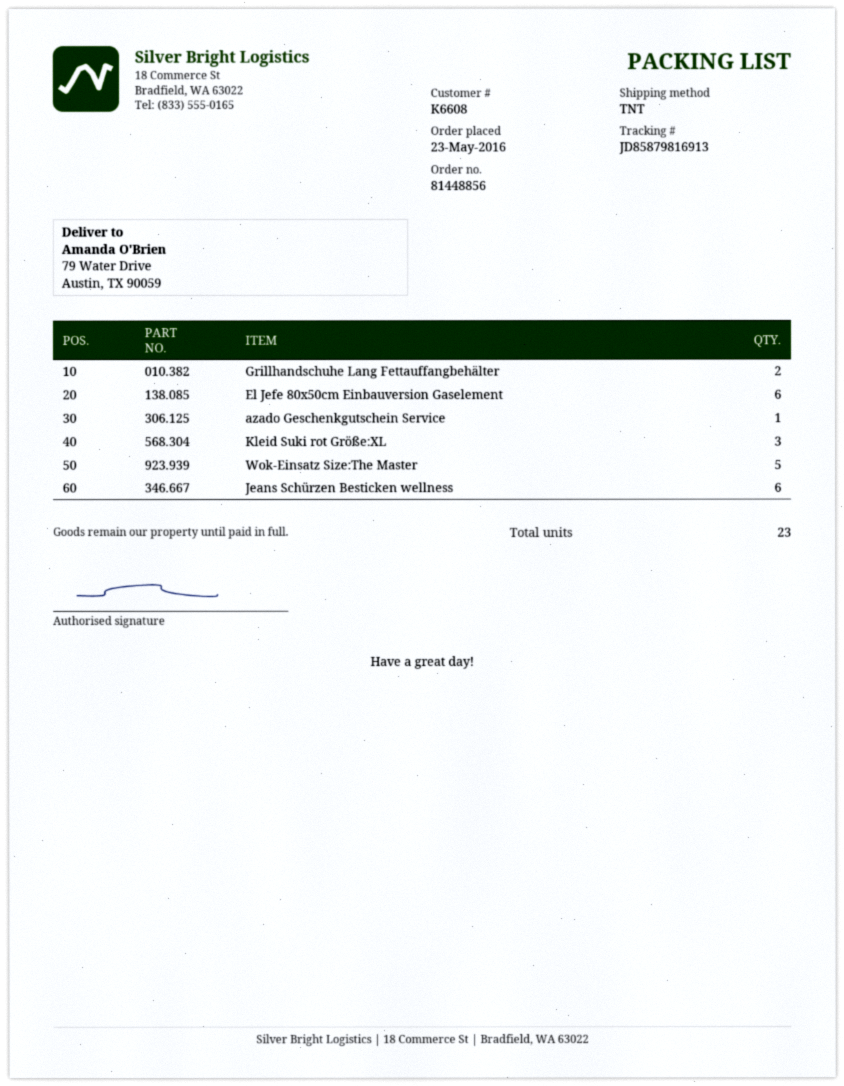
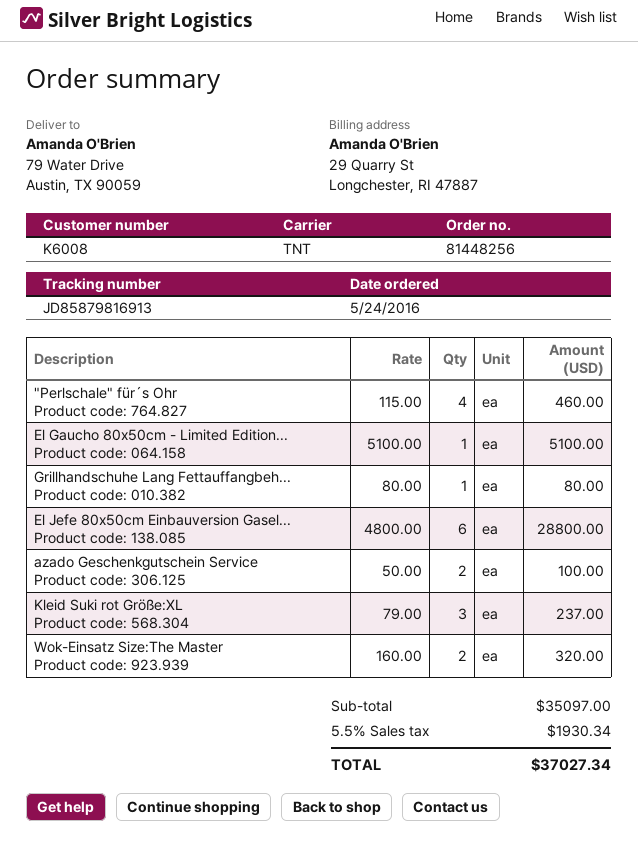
order number: 81448856 -> 81448256
order date: 2016-05-23 -> 2016-05-24
customer number: K6608 -> K6008
Grillhandschuhe Lang Fettauffangbehälter: 2 -> 1
azado Geschenkgutschein Service: 1 -> 2
Wok-Einsatz Size:The Master: 5 -> 2
Jeans Schürzen Besticken wellness: 6 -> none
"Perlschale" für´s Ohr: none -> 4
El Gaucho 80x50cm - Limited Edition...: none -> 1

